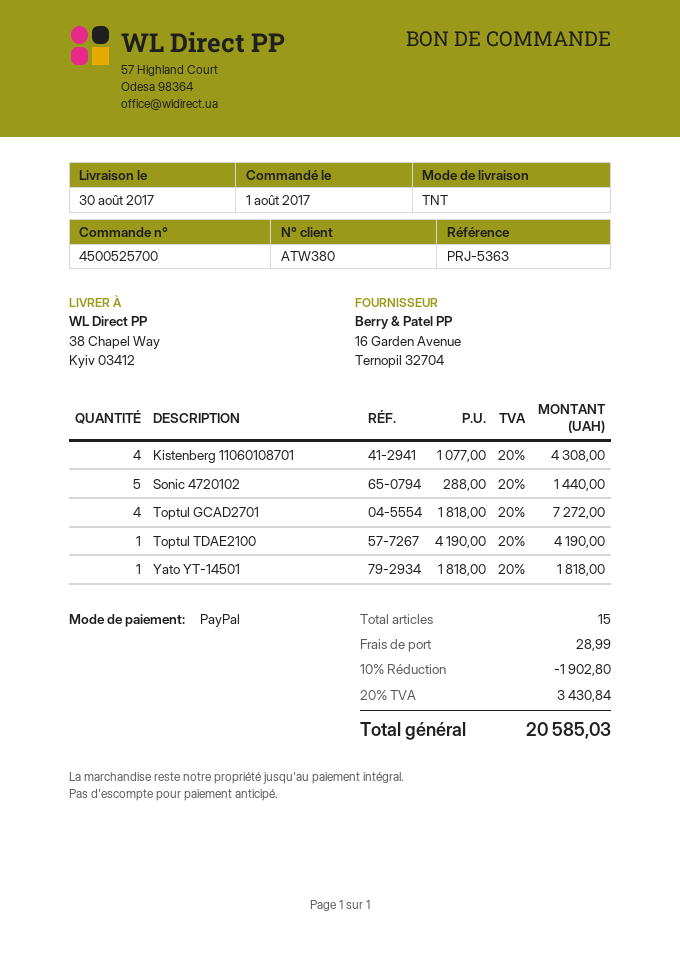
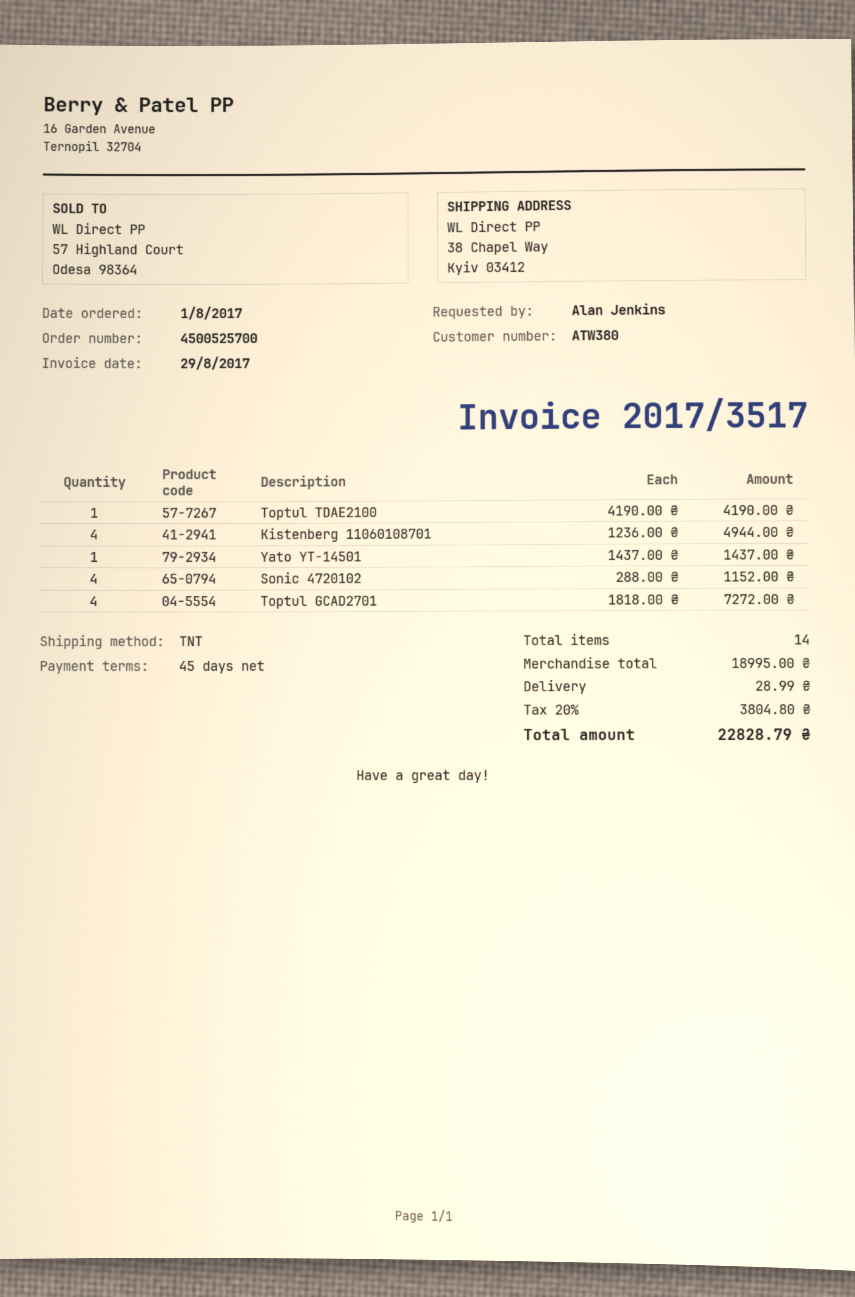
Kistenberg 11060108701: 4 x 1077.00 = 4308.00 -> 4 x 1236.00 = 4944.00
Sonic 4720102: 5 x 288.00 = 1440.00 -> 4 x 288.00 = 1152.00
Yato YT-14501: 1 x 1818.00 = 1818.00 -> 1 x 1437.00 = 1437.00
total quantity: 15 -> 14
discount: 10% = 1902.80 -> none
tax: 20% = 3430.84 -> 20% = 3804.80
total: 20585.03 -> 22828.79

